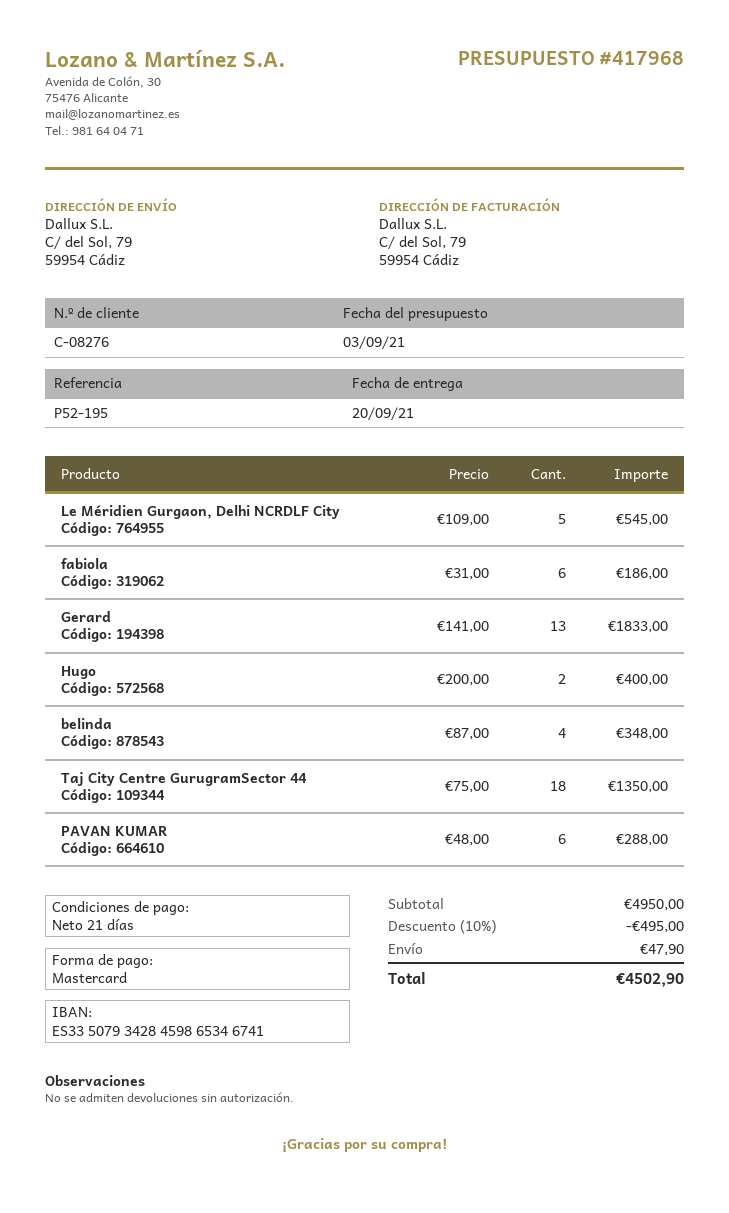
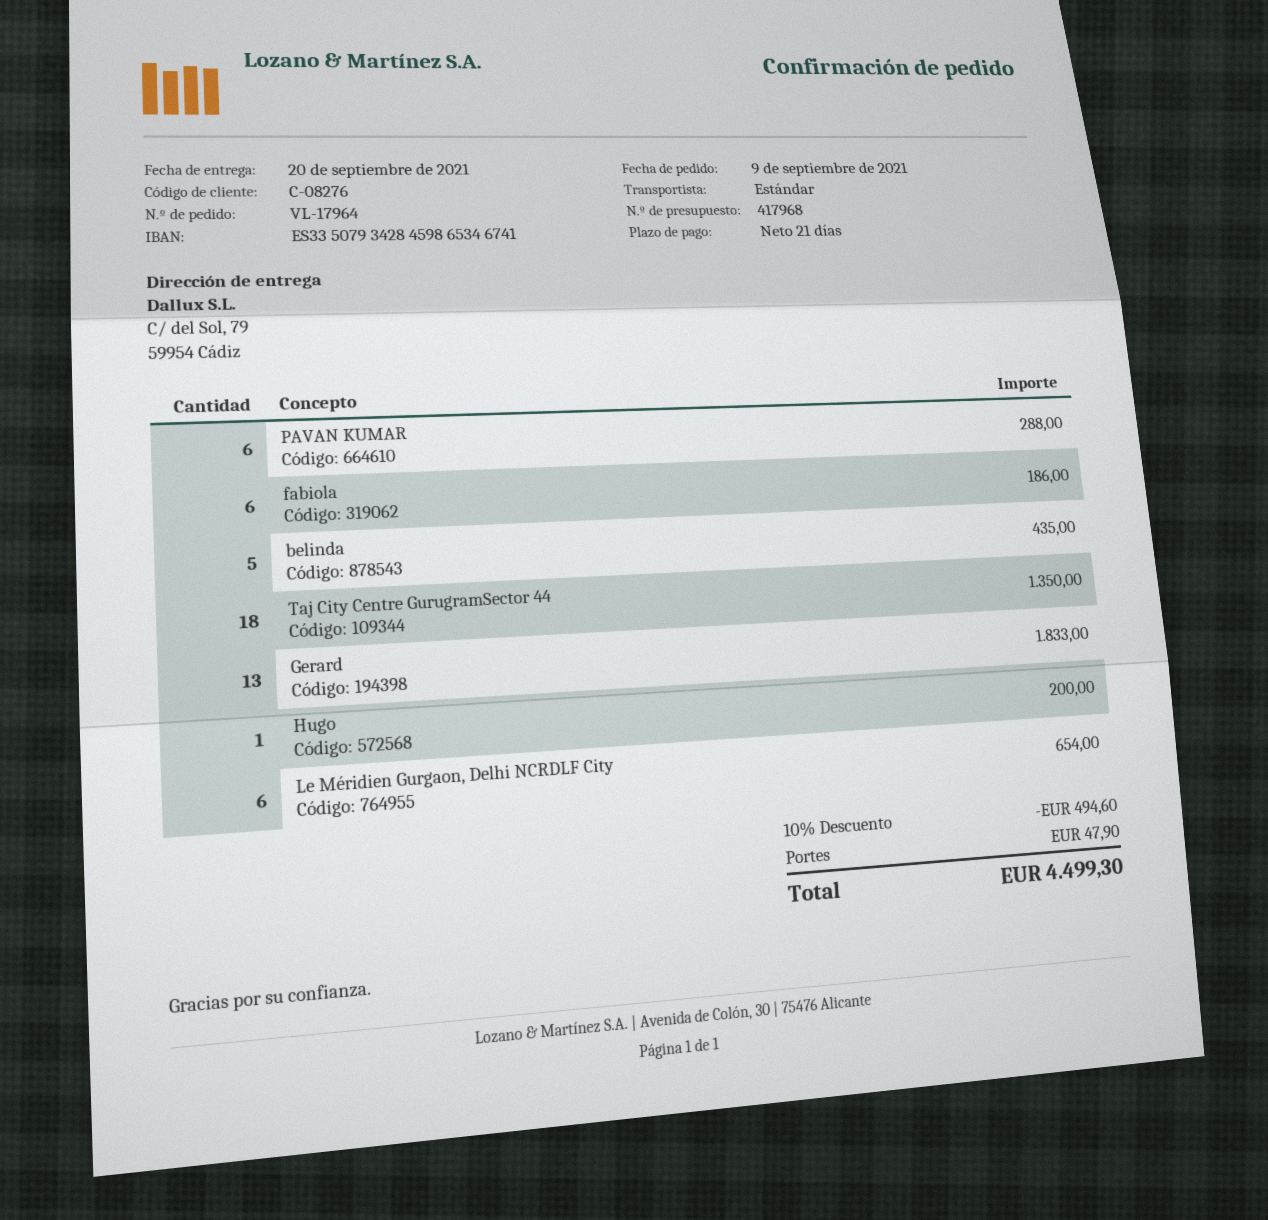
Le Méridien Gurgaon, Delhi NCRDLF City: 5 for 545.00 -> 6 for 654.00
Hugo: 2 for 400.00 -> 1 for 200.00
belinda: 4 for 348.00 -> 5 for 435.00
discount: 10% = 495.00 -> 10% = 494.60
total: 4502.90 -> 4499.30

